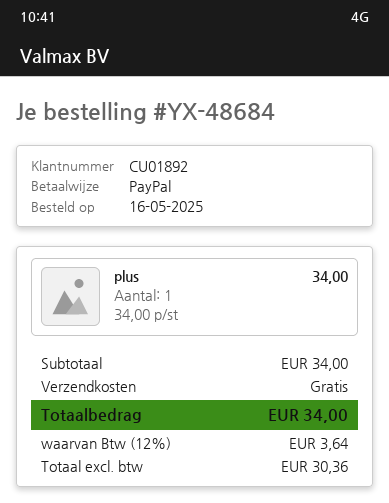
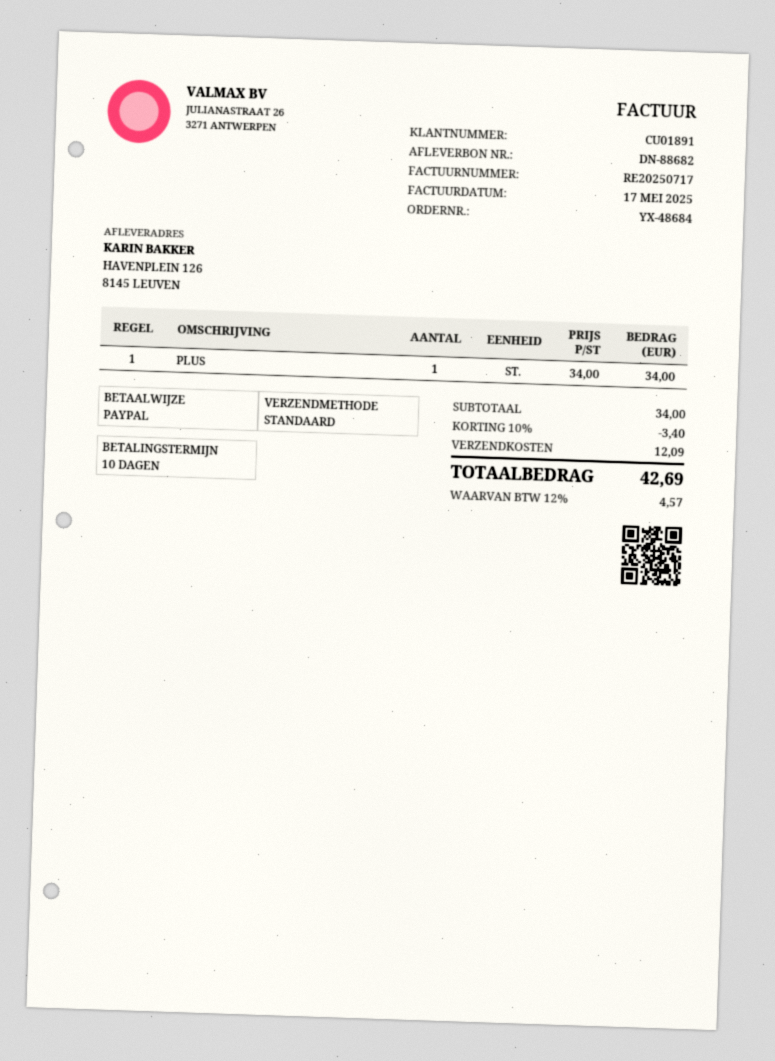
customer number: CU01892 -> CU01891
discount: none -> 10% = 3.40
shipping: 0.00 -> 12.09
tax: 12% = 3.64 -> 12% = 4.57
total: 34.00 -> 42.69

